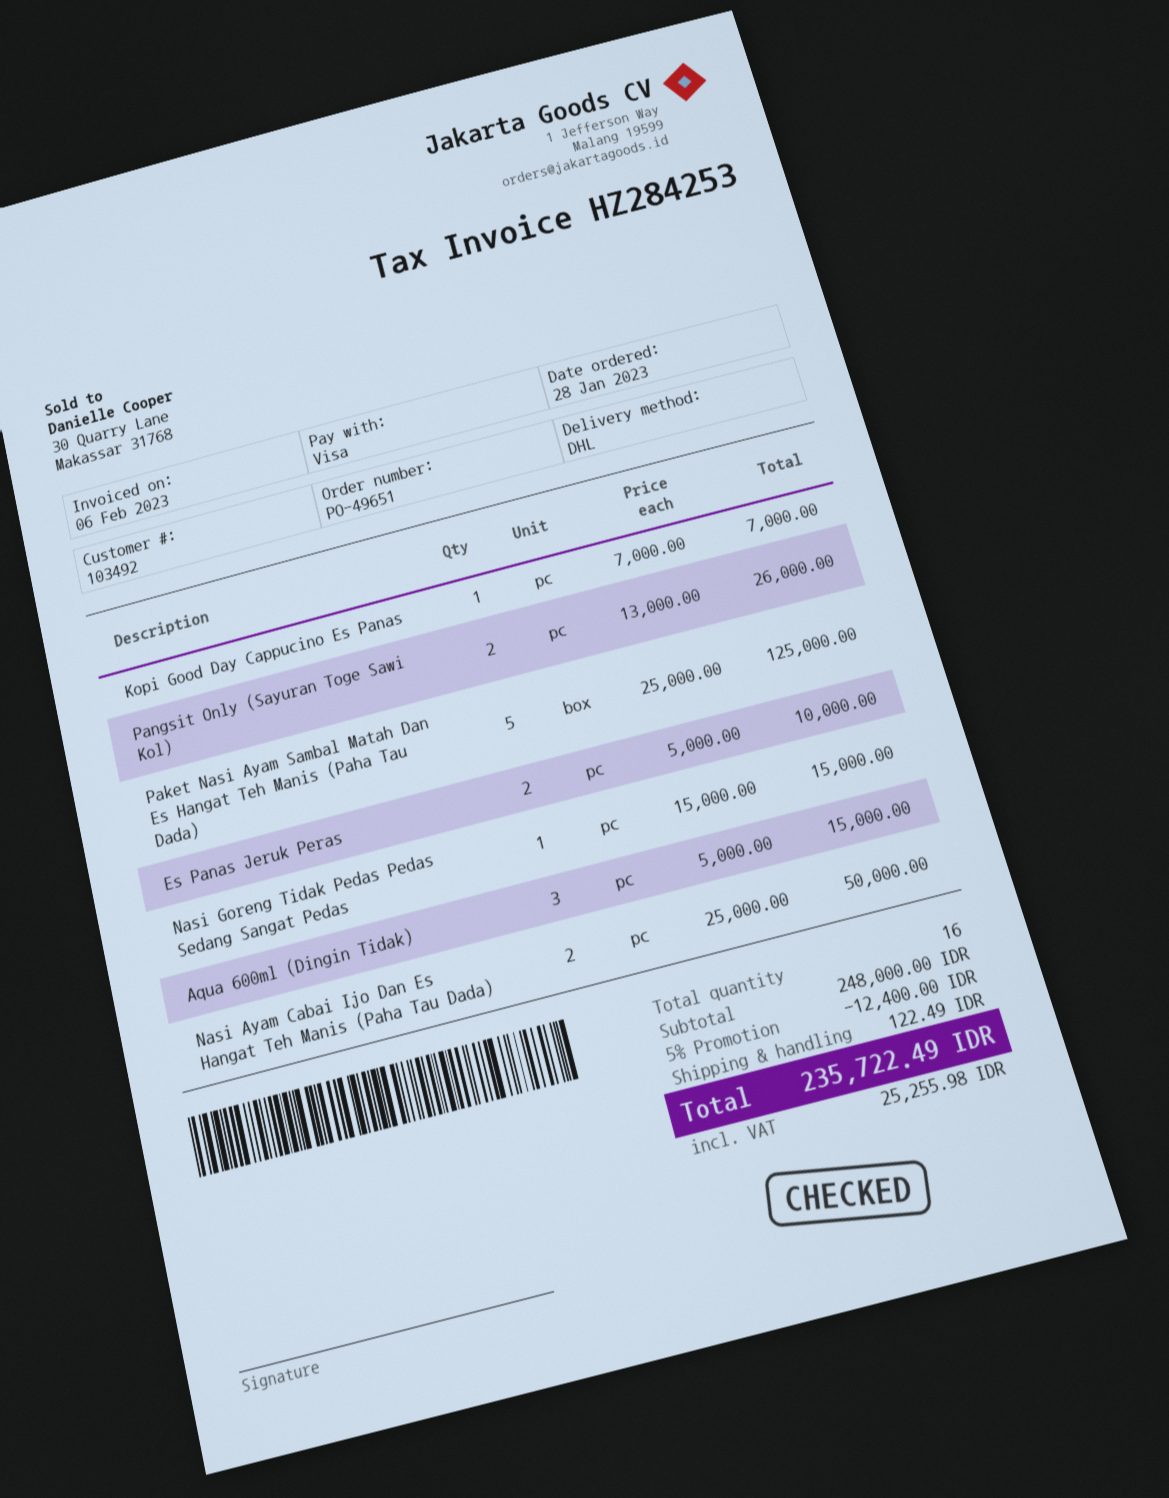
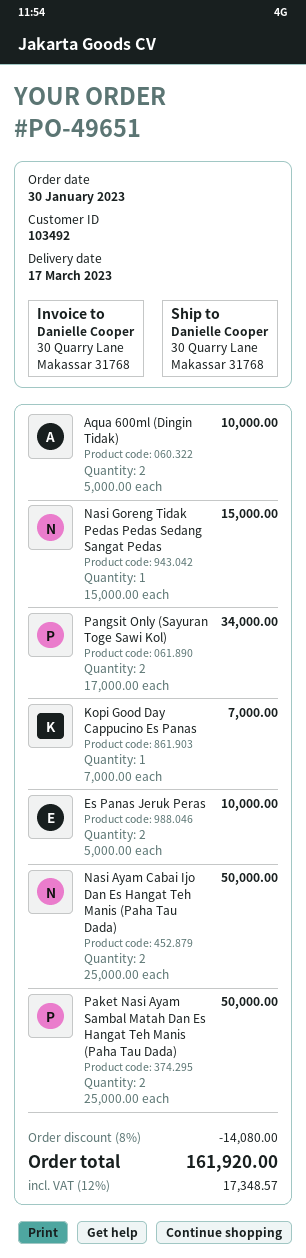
order date: 2023-01-28 -> 2023-01-30
Pangsit Only (Sayuran Toge Sawi Kol): 2 x 13000.00 = 26000.00 -> 2 x 17000.00 = 34000.00
Paket Nasi Ayam Sambal Matah Dan Es Hangat Teh Manis (Paha Tau Dada): 5 x 25000.00 = 125000.00 -> 2 x 25000.00 = 50000.00
Aqua 600ml (Dingin Tidak): 3 x 5000.00 = 15000.00 -> 2 x 5000.00 = 10000.00
discount: 5% = 12400.00 -> 8% = 14080.00
shipping: 122.49 -> none
tax: 25255.98 -> 17348.57
total: 235722.49 -> 161920.00

